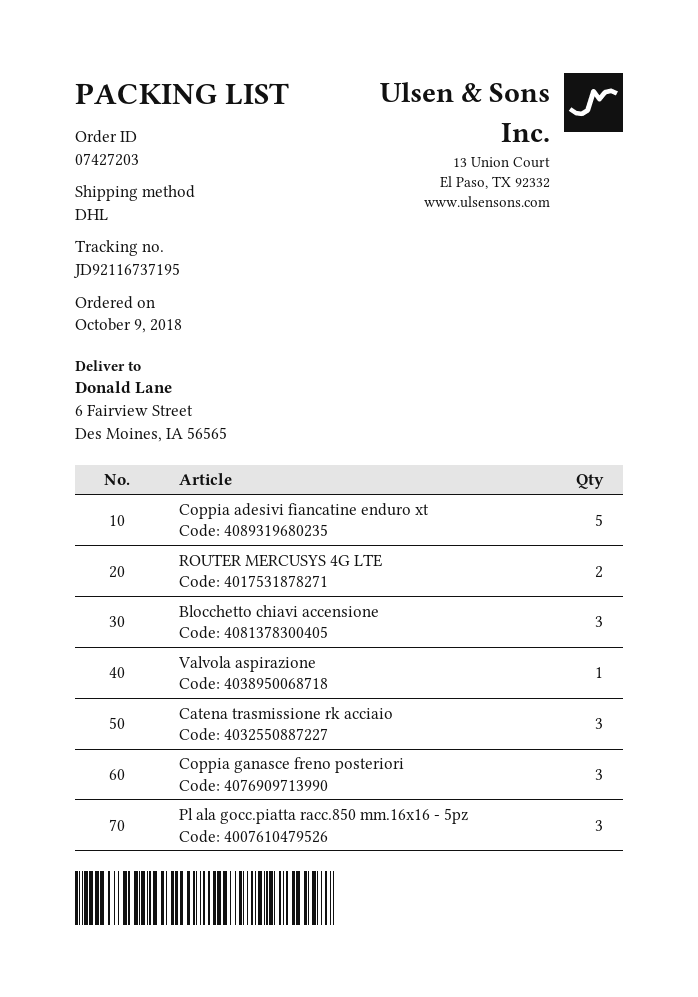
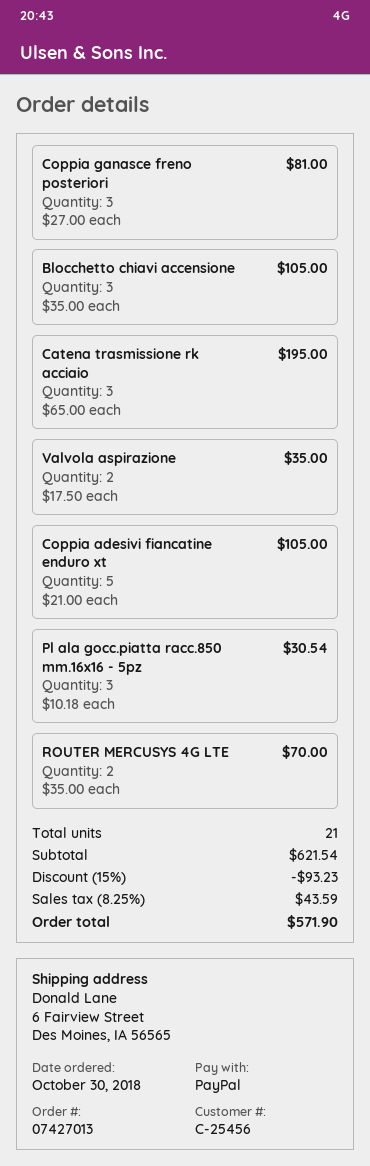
order number: 07427203 -> 07427013
order date: 2018-10-09 -> 2018-10-30
Valvola aspirazione: 1 -> 2

